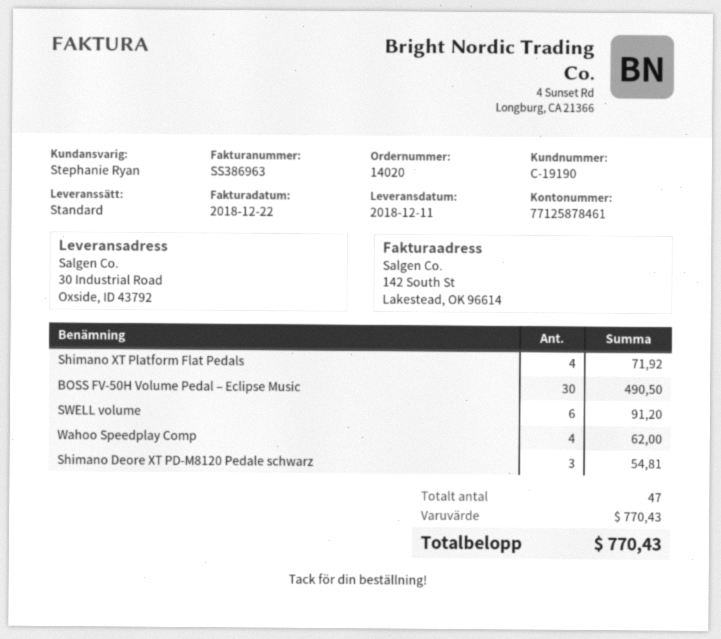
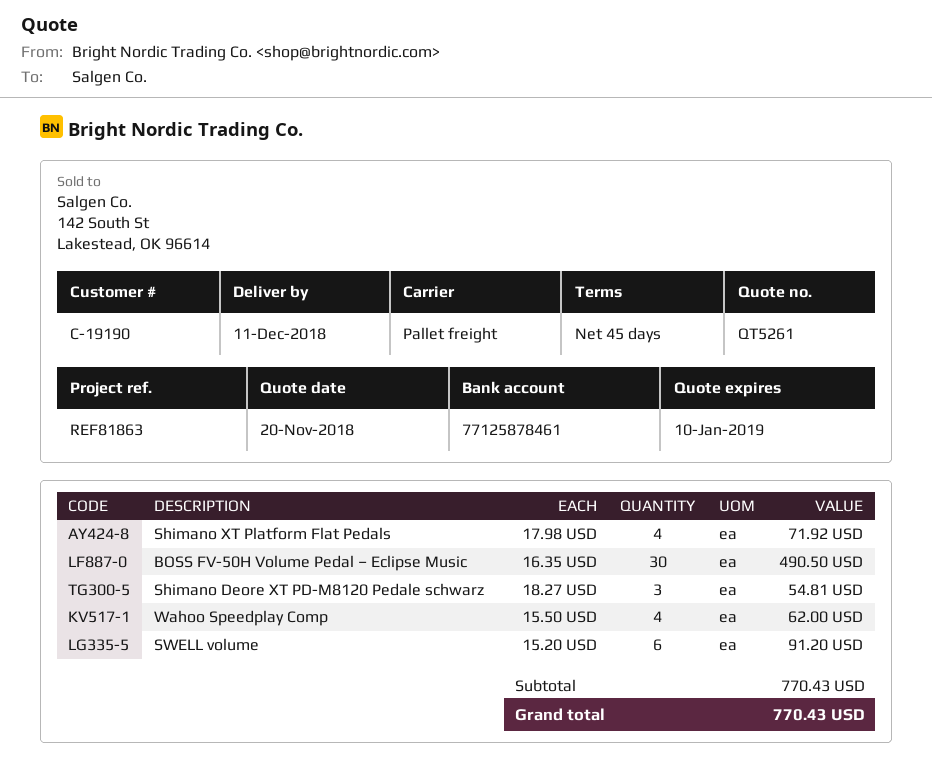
shipping method: standard -> pallet freight

